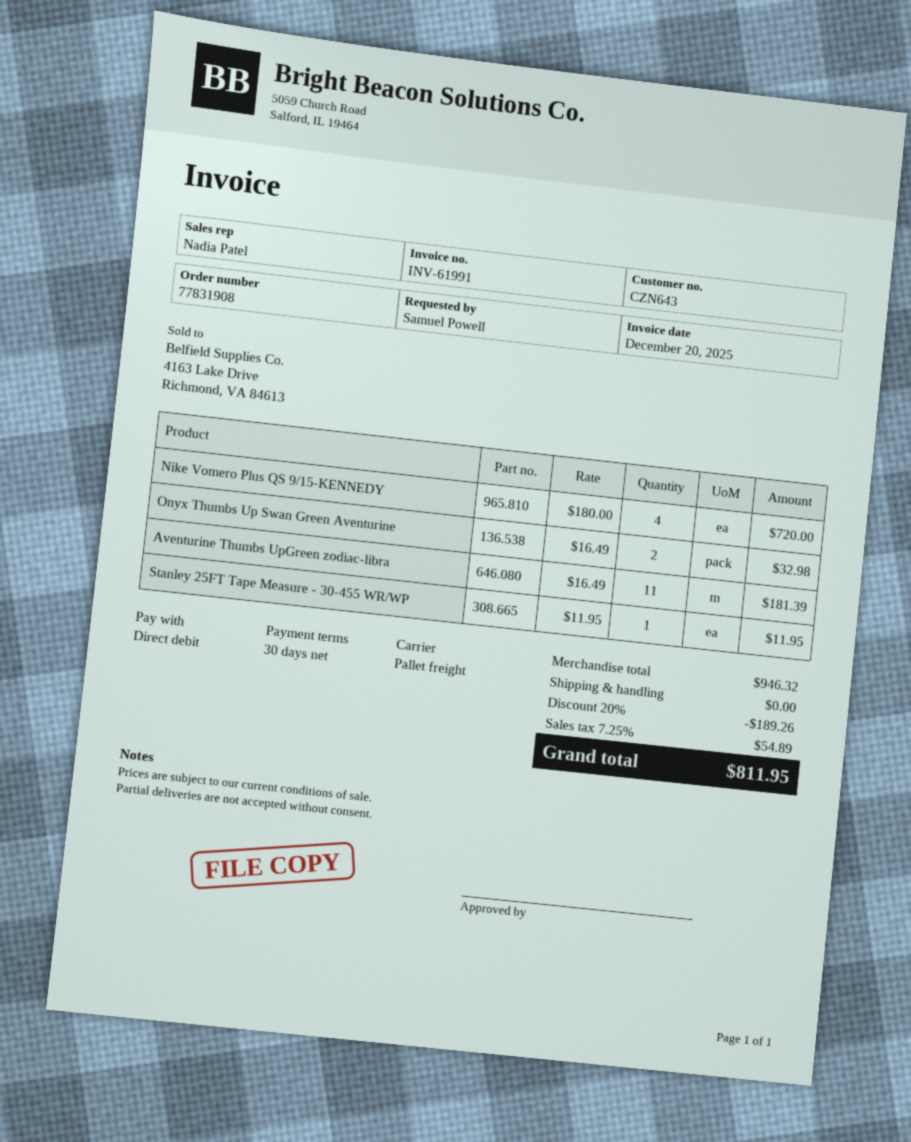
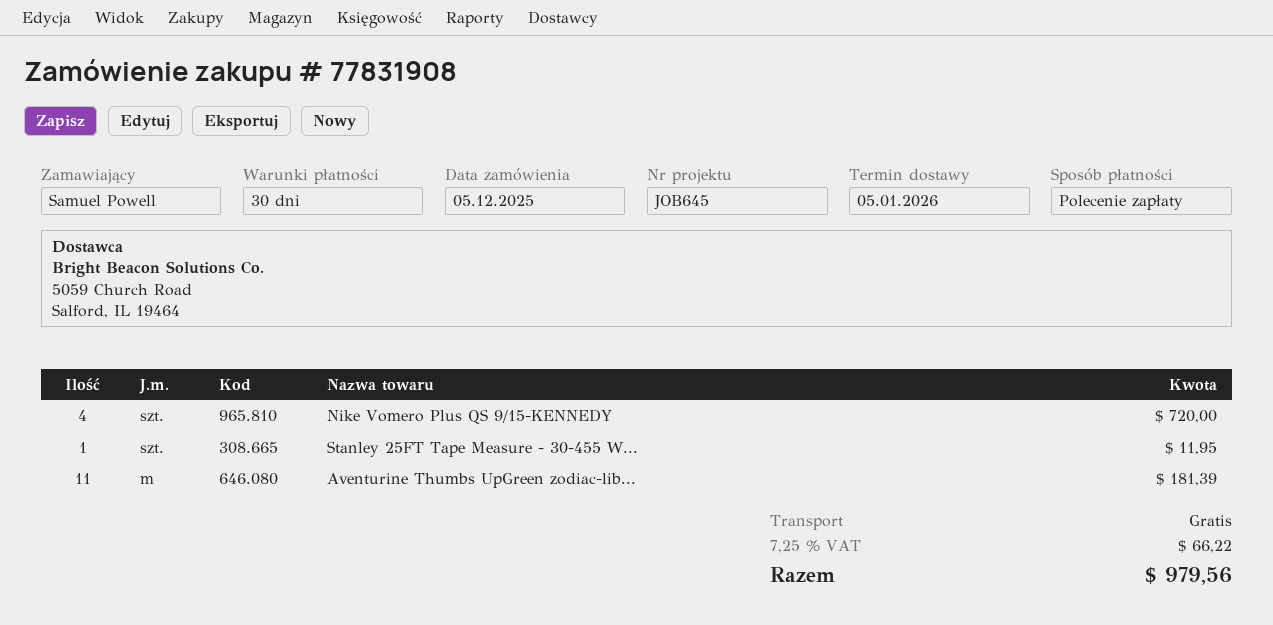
Onyx Thumbs Up Swan Green Aventurine: 2 for 32.98 -> none
discount: 20% = 189.26 -> none
tax: 7.25% = 54.89 -> 7.25% = 66.22
total: 811.95 -> 979.56

